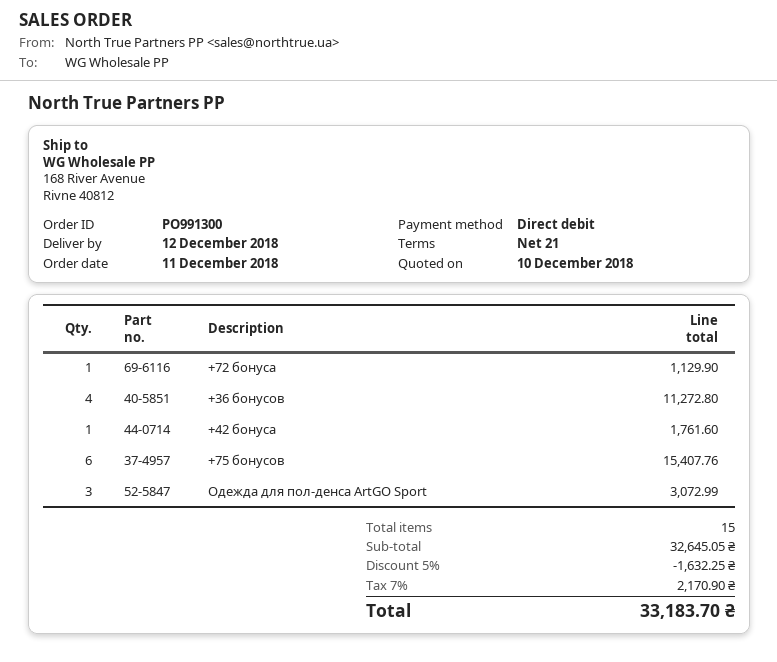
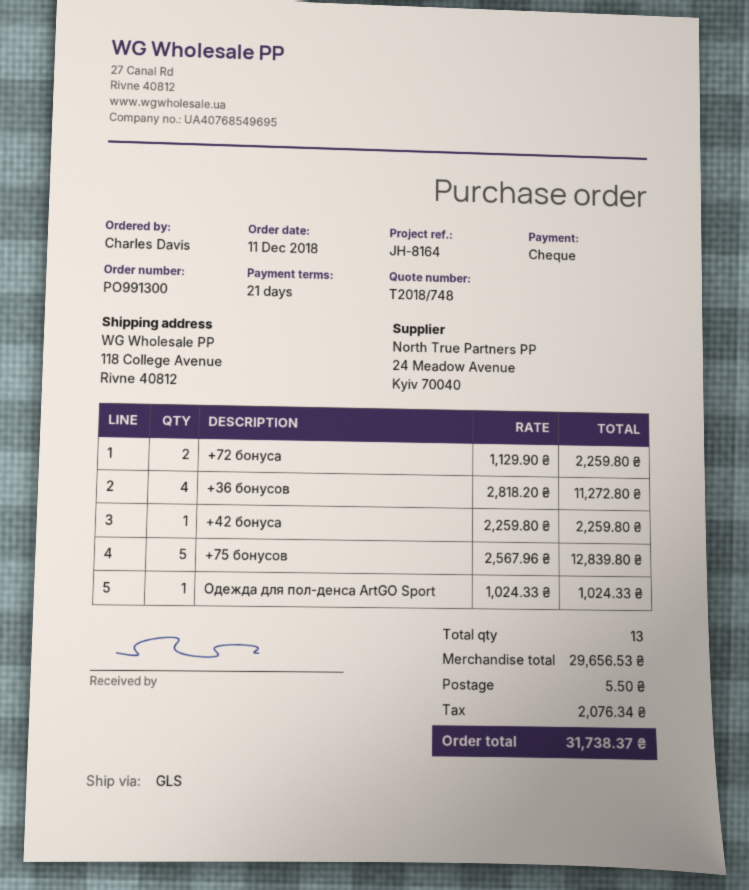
payment method: direct debit -> cheque
ship to: 168 River Avenue, Rivne 40812 -> 118 College Avenue, Rivne 40812
+72 бонуса: 1 for 1129.90 -> 2 for 2259.80
+42 бонуса: 1 for 1761.60 -> 1 for 2259.80
+75 бонусов: 6 for 15407.76 -> 5 for 12839.80
Одежда для пол-денса ArtGO Sport: 3 for 3072.99 -> 1 for 1024.33
total quantity: 15 -> 13
subtotal: 32645.05 -> 29656.53
discount: 5% = 1632.25 -> none
shipping: none -> 5.50
tax: 2170.90 -> 2076.34
total: 33183.70 -> 31738.37

